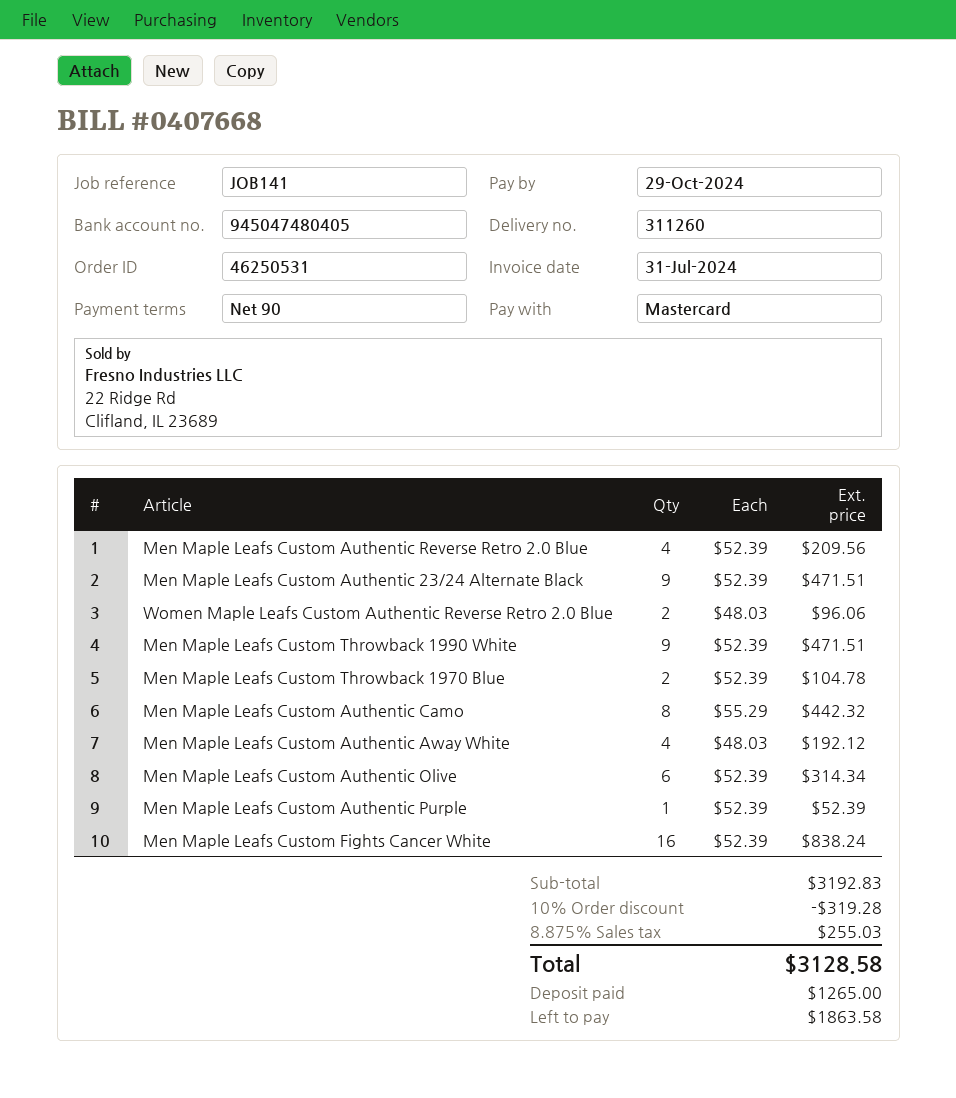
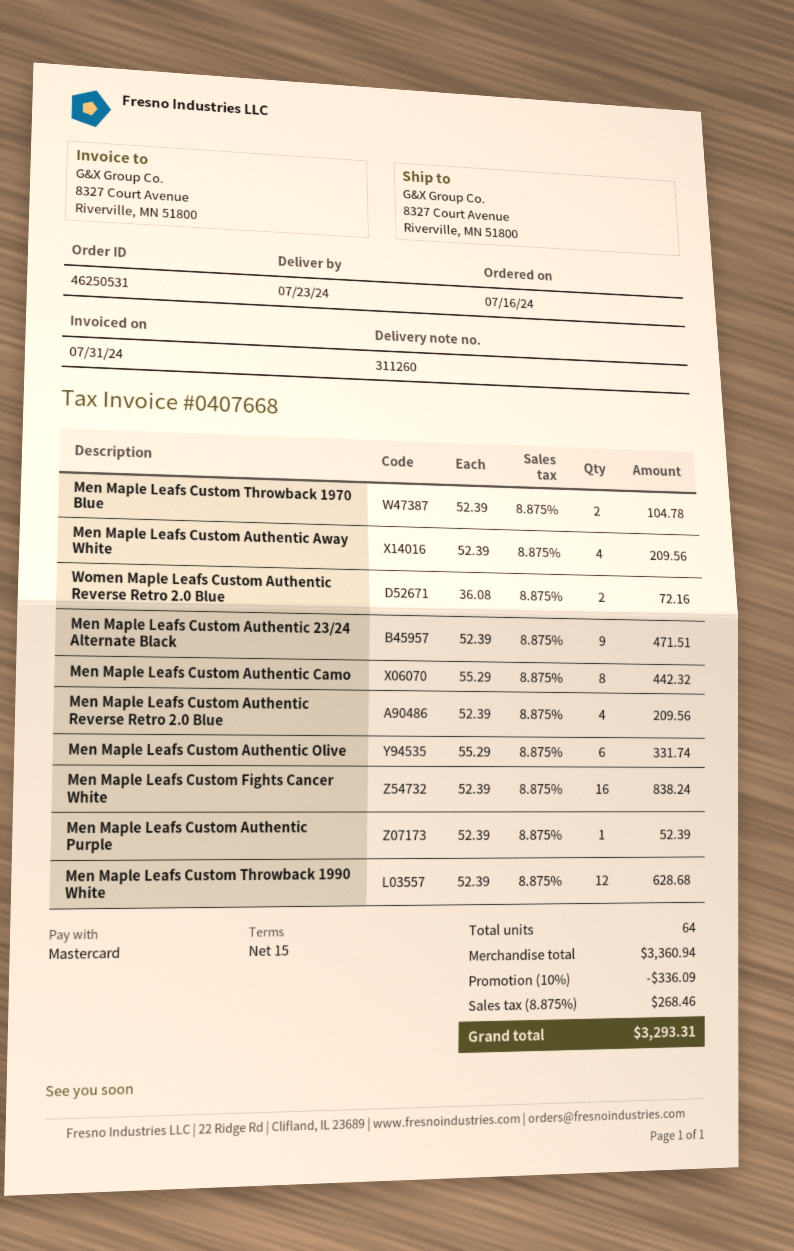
payment terms: 90 days -> 15 days
Women Maple Leafs Custom Authentic Reverse Retro 2.0 Blue: 2 x 48.03 = 96.06 -> 2 x 36.08 = 72.16
Men Maple Leafs Custom Throwback 1990 White: 9 x 52.39 = 471.51 -> 12 x 52.39 = 628.68
Men Maple Leafs Custom Authentic Away White: 4 x 48.03 = 192.12 -> 4 x 52.39 = 209.56
Men Maple Leafs Custom Authentic Olive: 6 x 52.39 = 314.34 -> 6 x 55.29 = 331.74
subtotal: 3192.83 -> 3360.94
discount: 10% = 319.28 -> 10% = 336.09
tax: 8.875% = 255.03 -> 8.875% = 268.46
total: 3128.58 -> 3293.31

